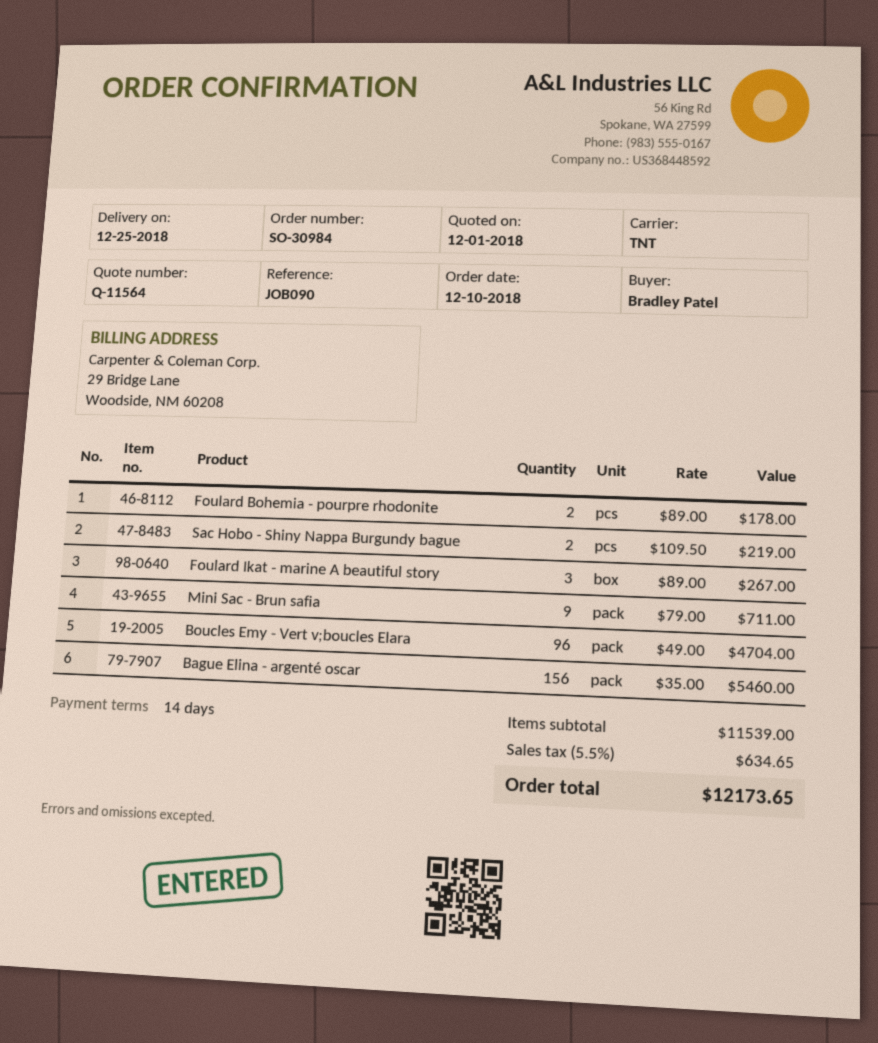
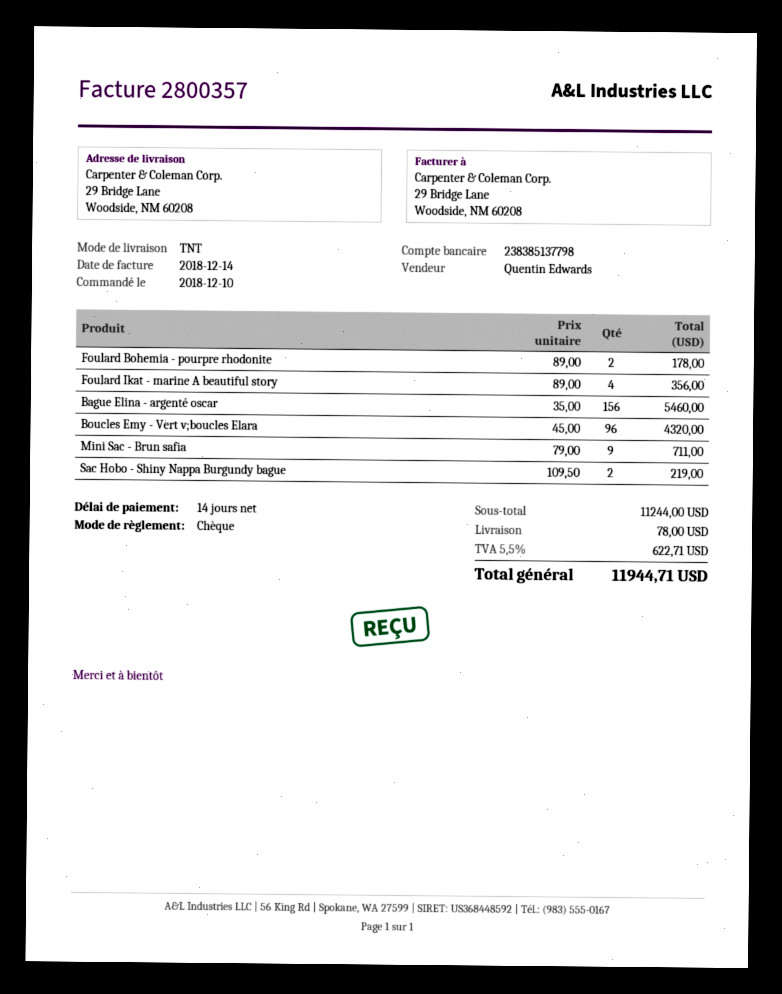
Foulard Ikat - marine A beautiful story: 3 x 89.00 = 267.00 -> 4 x 89.00 = 356.00
Boucles Emy - Vert v;boucles Elara: 96 x 49.00 = 4704.00 -> 96 x 45.00 = 4320.00
subtotal: 11539.00 -> 11244.00
shipping: none -> 78.00
tax: 5.5% = 634.65 -> 5.5% = 622.71
total: 12173.65 -> 11944.71

